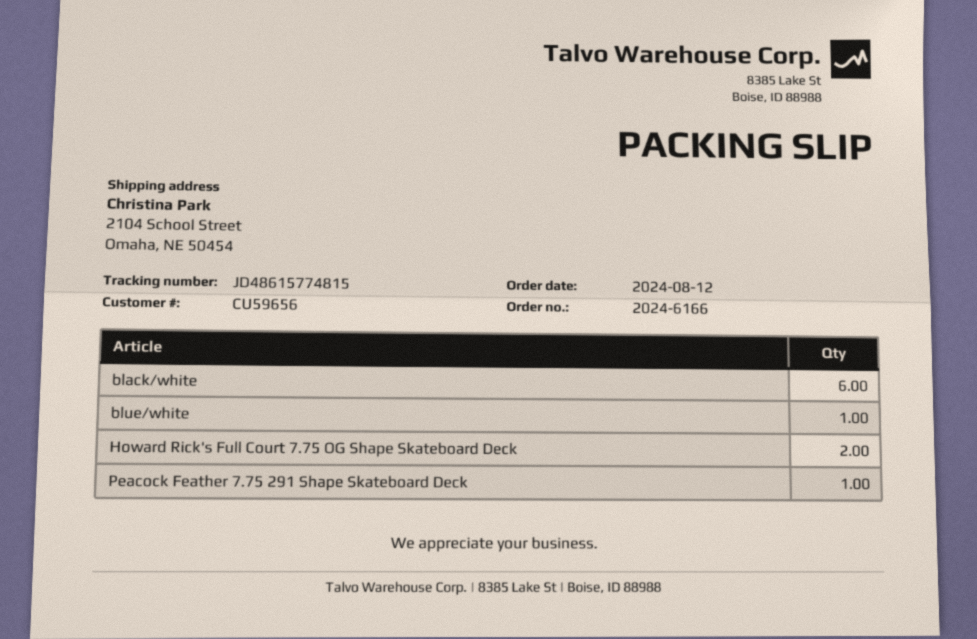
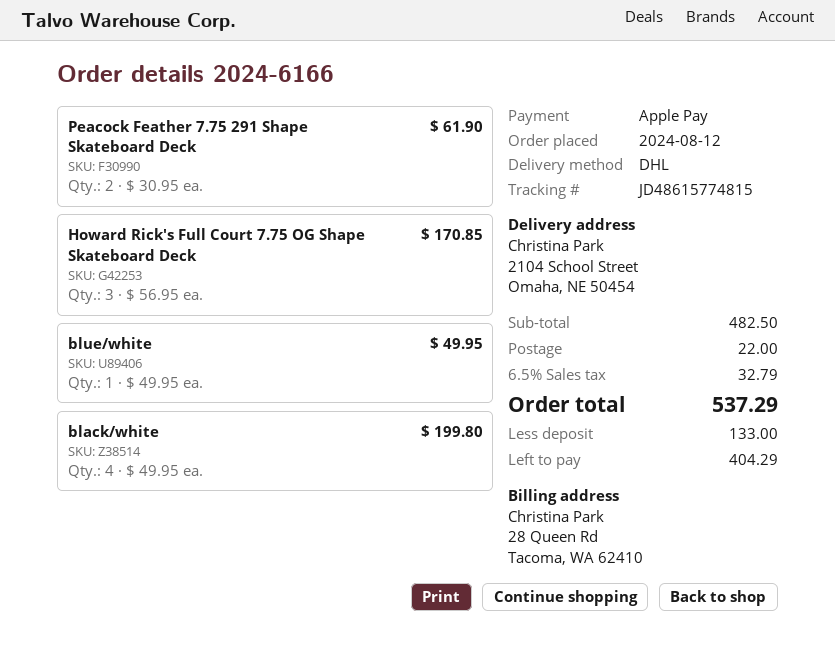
black/white: 6 -> 4
Howard Rick's Full Court 7.75 OG Shape Skateboard Deck: 2 -> 3
Peacock Feather 7.75 291 Shape Skateboard Deck: 1 -> 2

